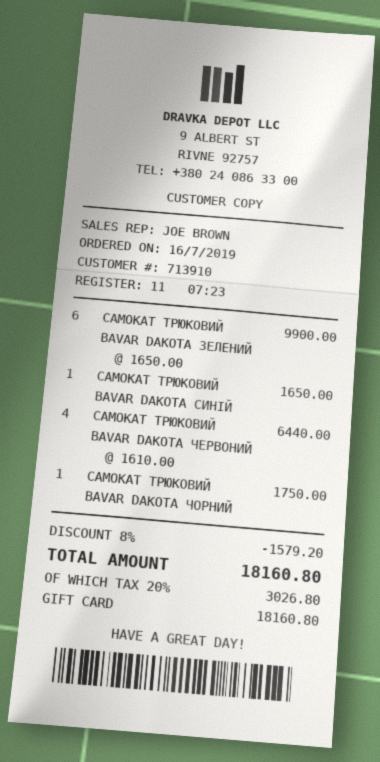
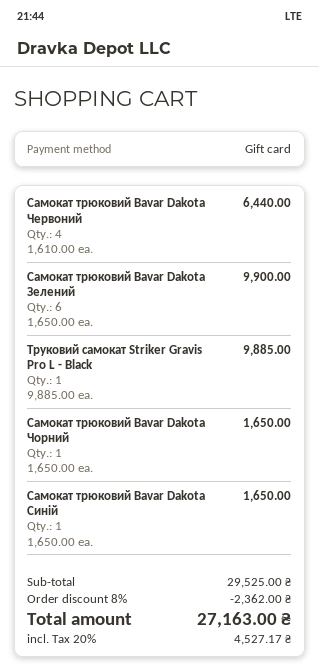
САМОКАТ ТРЮКОВИЙ BAVAR DAKOTA ЧОРНИЙ: 1 x 1750.00 = 1750.00 -> 1 x 1650.00 = 1650.00
Труковий самокат Striker Gravis Pro L - Black: none -> 1 x 9885.00 = 9885.00
discount: 8% = 1579.20 -> 8% = 2362.00
tax: 20% = 3026.80 -> 20% = 4527.17
total: 18160.80 -> 27163.00

